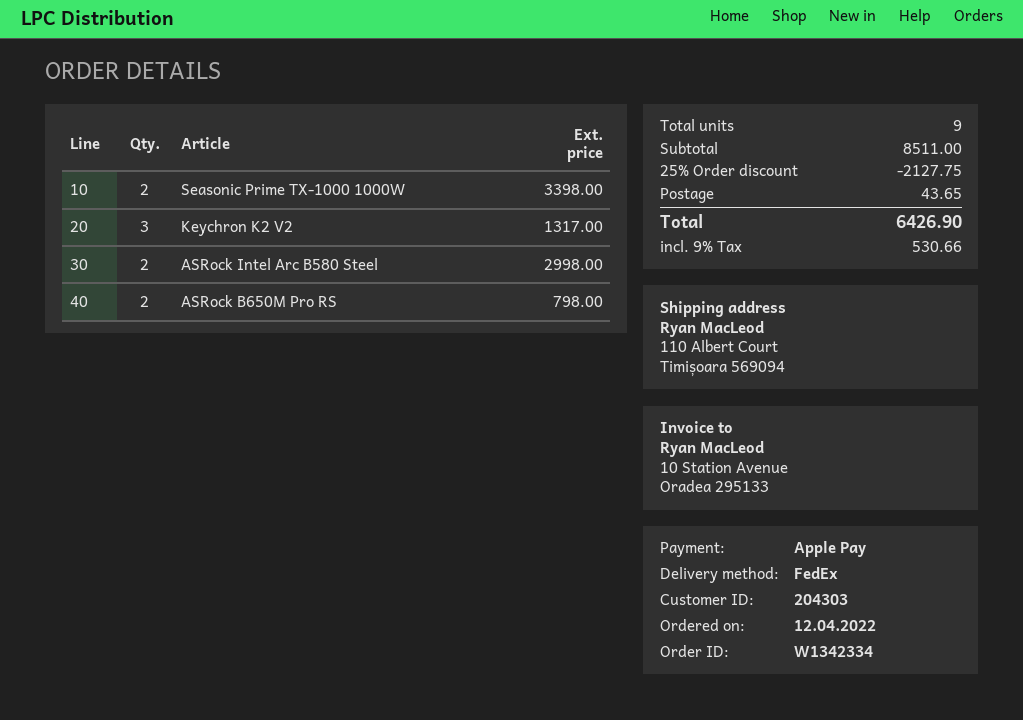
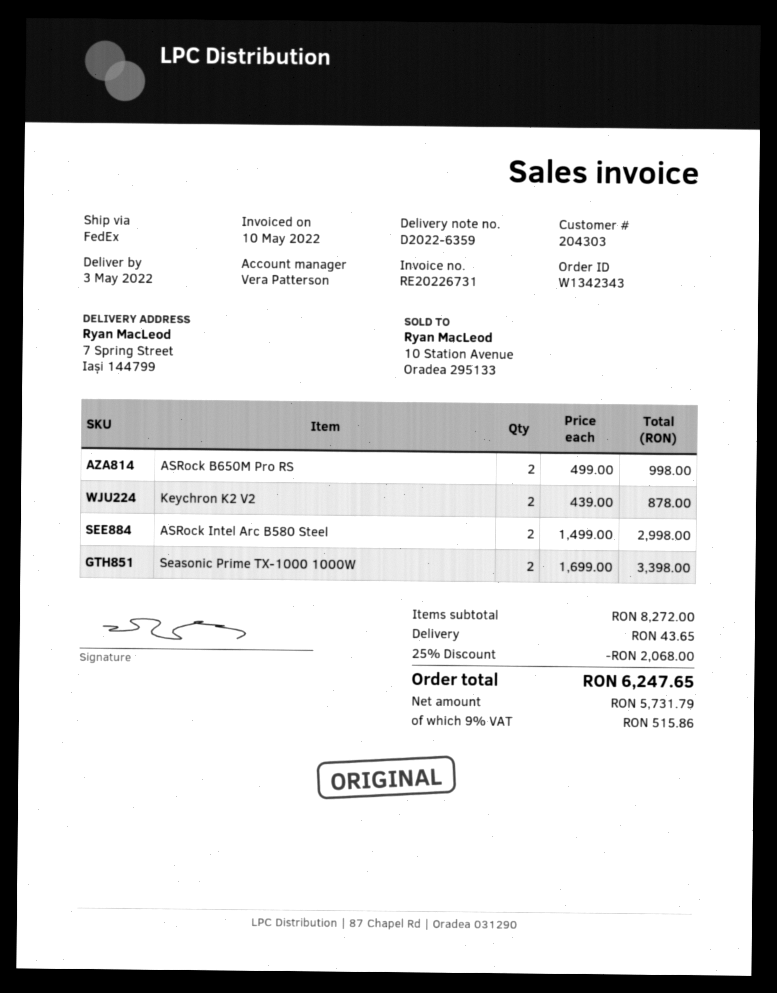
order number: W1342334 -> W1342343
ship to: 110 Albert Court, Timișoara 569094 -> 7 Spring Street, Iași 144799
Keychron K2 V2: 3 for 1317.00 -> 2 for 878.00
ASRock B650M Pro RS: 2 for 798.00 -> 2 for 998.00
subtotal: 8511.00 -> 8272.00
discount: 25% = 2127.75 -> 25% = 2068.00
tax: 9% = 530.66 -> 9% = 515.86
total: 6426.90 -> 6247.65

